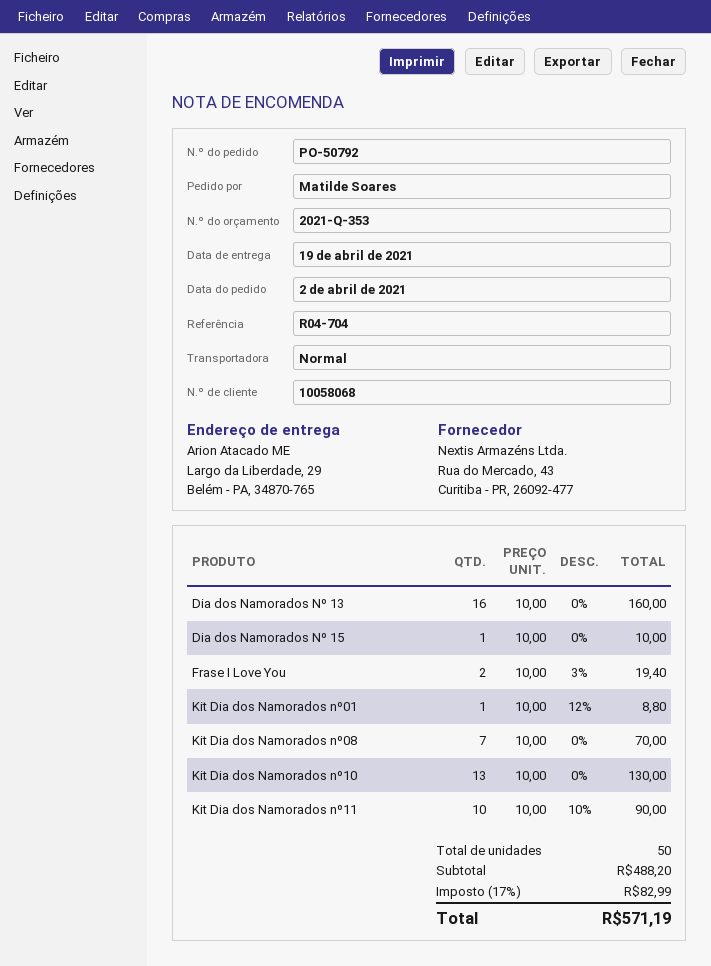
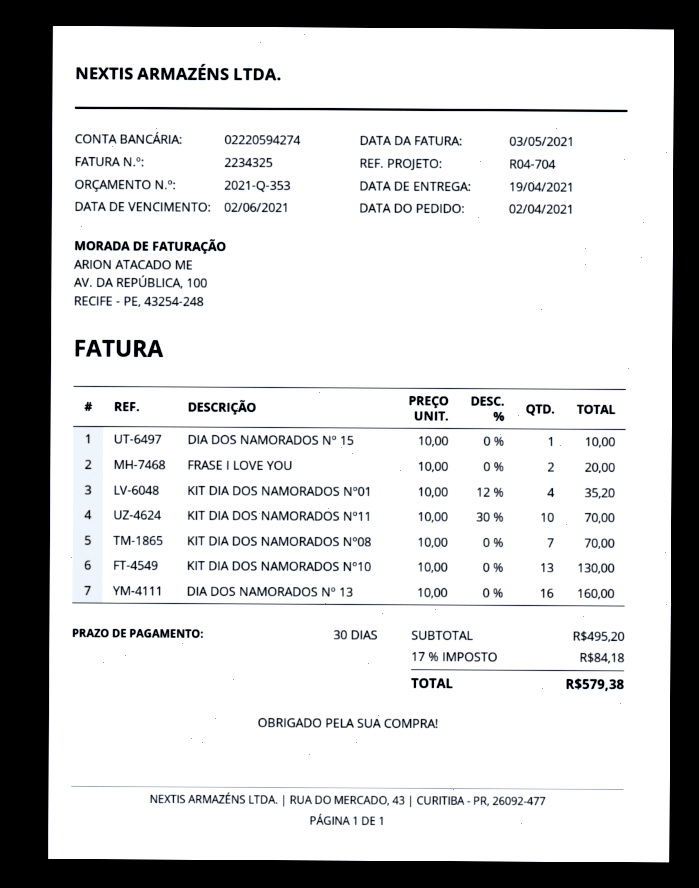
Frase I Love You: 2 x 10.00 - 3% = 19.40 -> 2 x 10.00 = 20.00
Kit Dia dos Namorados nº01: 1 x 10.00 - 12% = 8.80 -> 4 x 10.00 - 12% = 35.20
Kit Dia dos Namorados nº11: 10 x 10.00 - 10% = 90.00 -> 10 x 10.00 - 30% = 70.00
subtotal: 488.20 -> 495.20
tax: 17% = 82.99 -> 17% = 84.18
total: 571.19 -> 579.38

